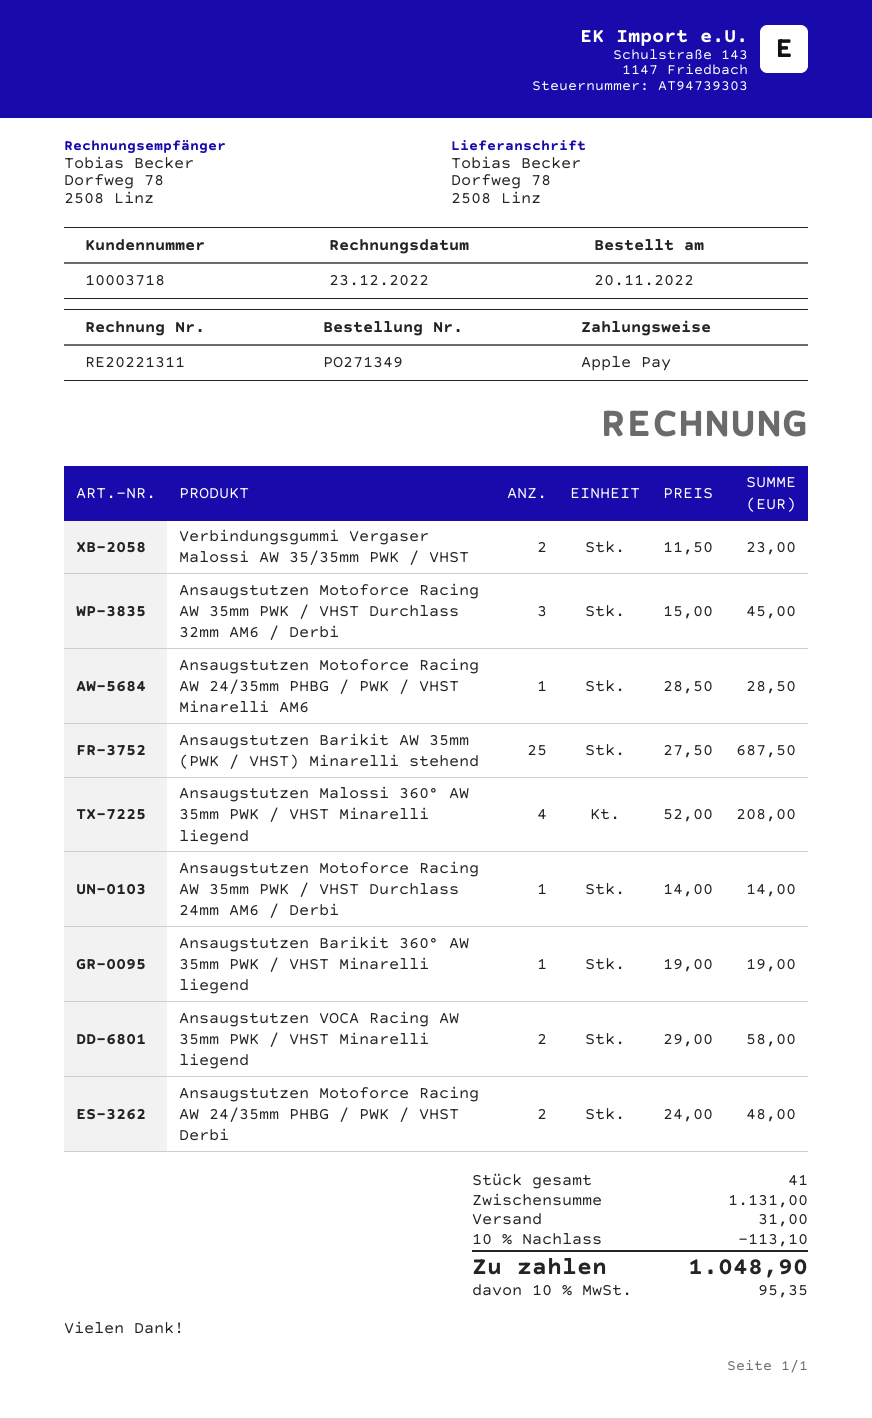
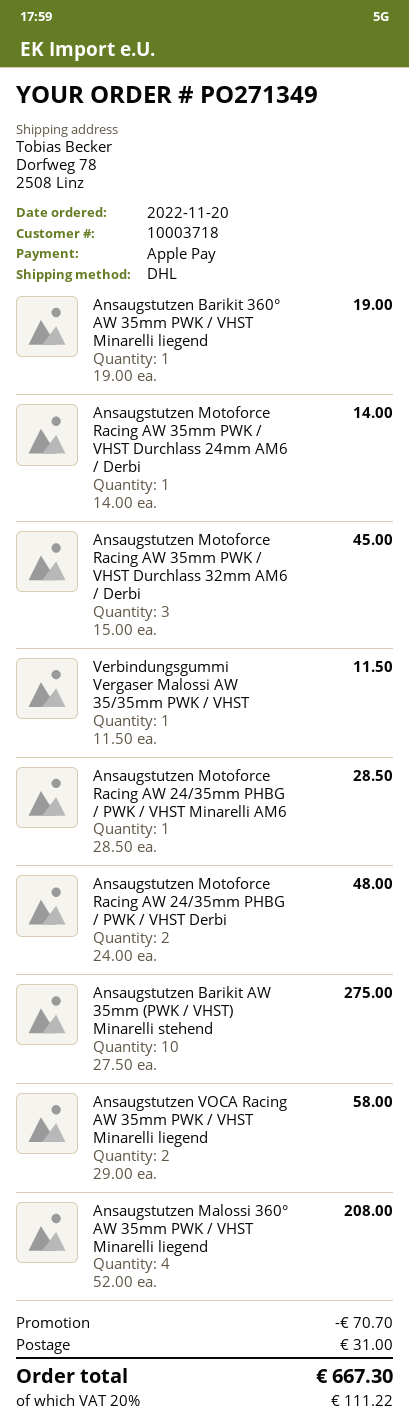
Verbindungsgummi Vergaser Malossi AW 35/35mm PWK / VHST: 2 x 11.50 = 23.00 -> 1 x 11.50 = 11.50
Ansaugstutzen Barikit AW 35mm (PWK / VHST) Minarelli stehend: 25 x 27.50 = 687.50 -> 10 x 27.50 = 275.00
discount: 113.10 -> 70.70
tax: 10% = 95.35 -> 20% = 111.22
total: 1048.90 -> 667.30

